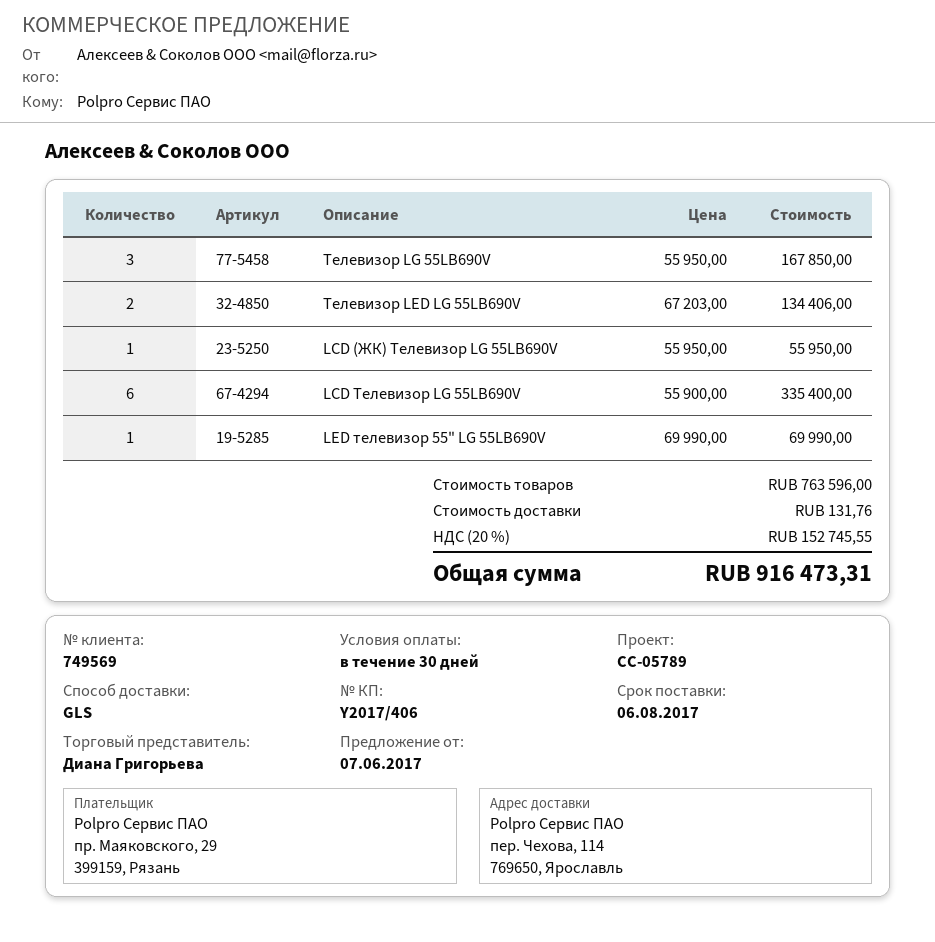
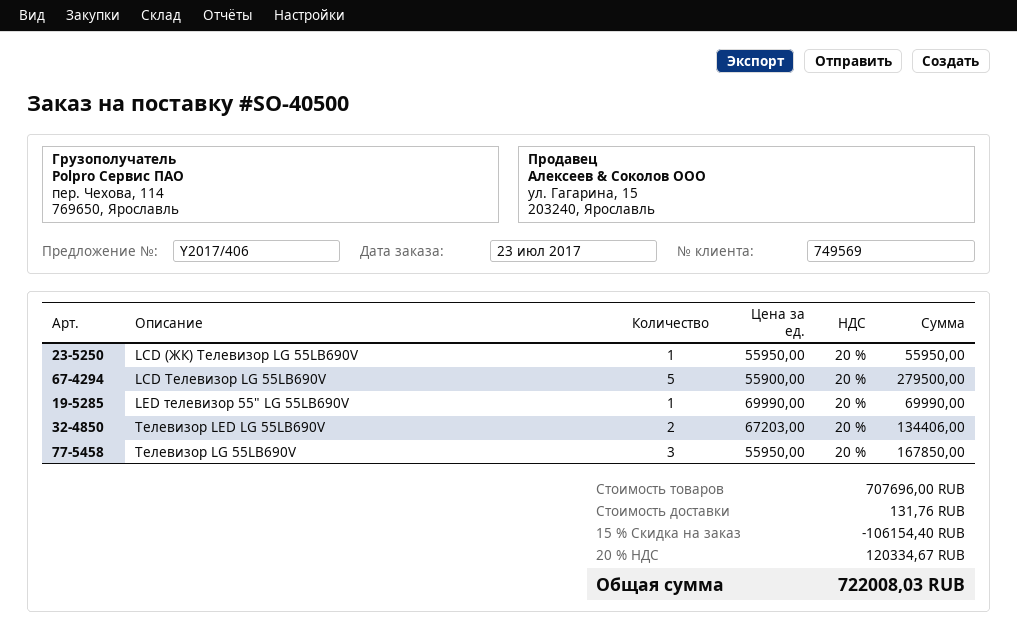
LCD Телевизор LG 55LB690V: 6 x 55900.00 = 335400.00 -> 5 x 55900.00 = 279500.00
subtotal: 763596.00 -> 707696.00
discount: none -> 15% = 106154.40
tax: 20% = 152745.55 -> 20% = 120334.67
total: 916473.31 -> 722008.03

